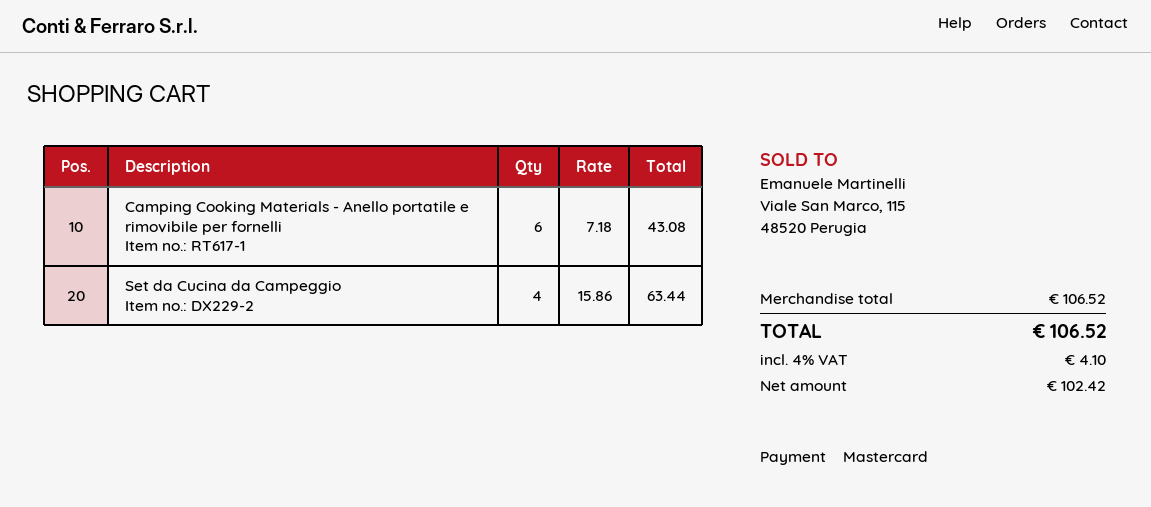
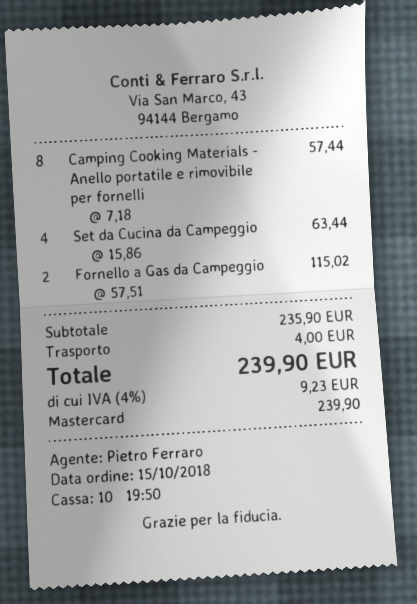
Camping Cooking Materials - Anello portatile e rimovibile per fornelli: 6 x 7.18 = 43.08 -> 8 x 7.18 = 57.44
Fornello a Gas da Campeggio: none -> 2 x 57.51 = 115.02
subtotal: 106.52 -> 235.90
shipping: none -> 4.00
tax: 4% = 4.10 -> 4% = 9.23
total: 106.52 -> 239.90

